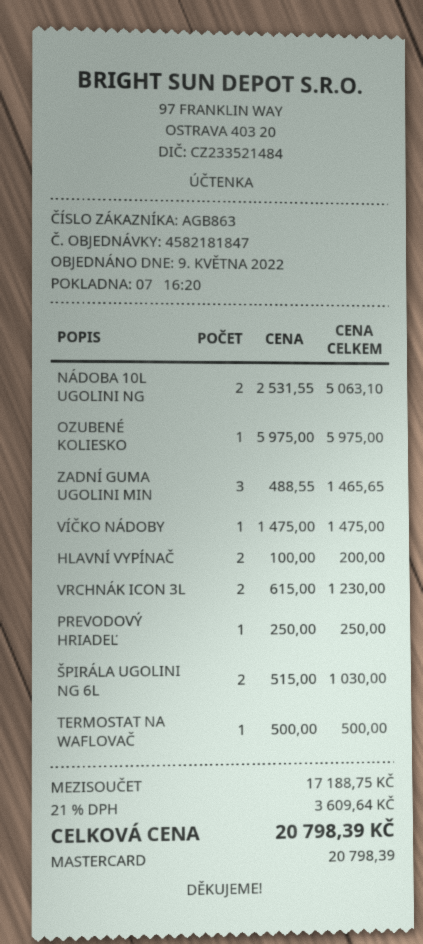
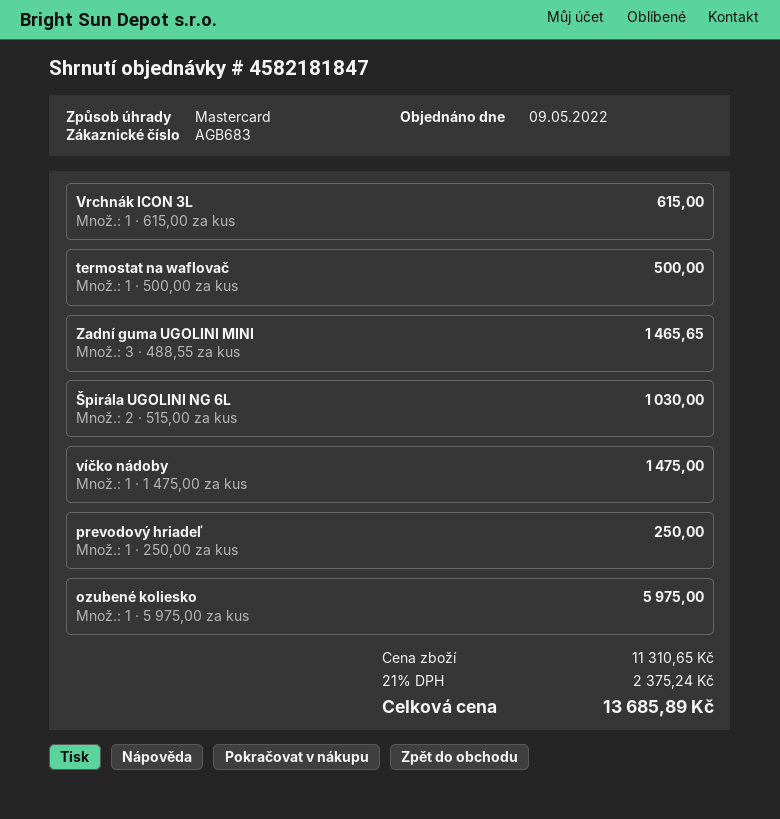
customer number: AGB863 -> AGB683
NÁDOBA 10L UGOLINI NG: 2 x 2531.55 = 5063.10 -> none
HLAVNÍ VYPÍNAČ: 2 x 100.00 = 200.00 -> none
VRCHNÁK ICON 3L: 2 x 615.00 = 1230.00 -> 1 x 615.00 = 615.00
subtotal: 17188.75 -> 11310.65
tax: 21% = 3609.64 -> 21% = 2375.24
total: 20798.39 -> 13685.89

